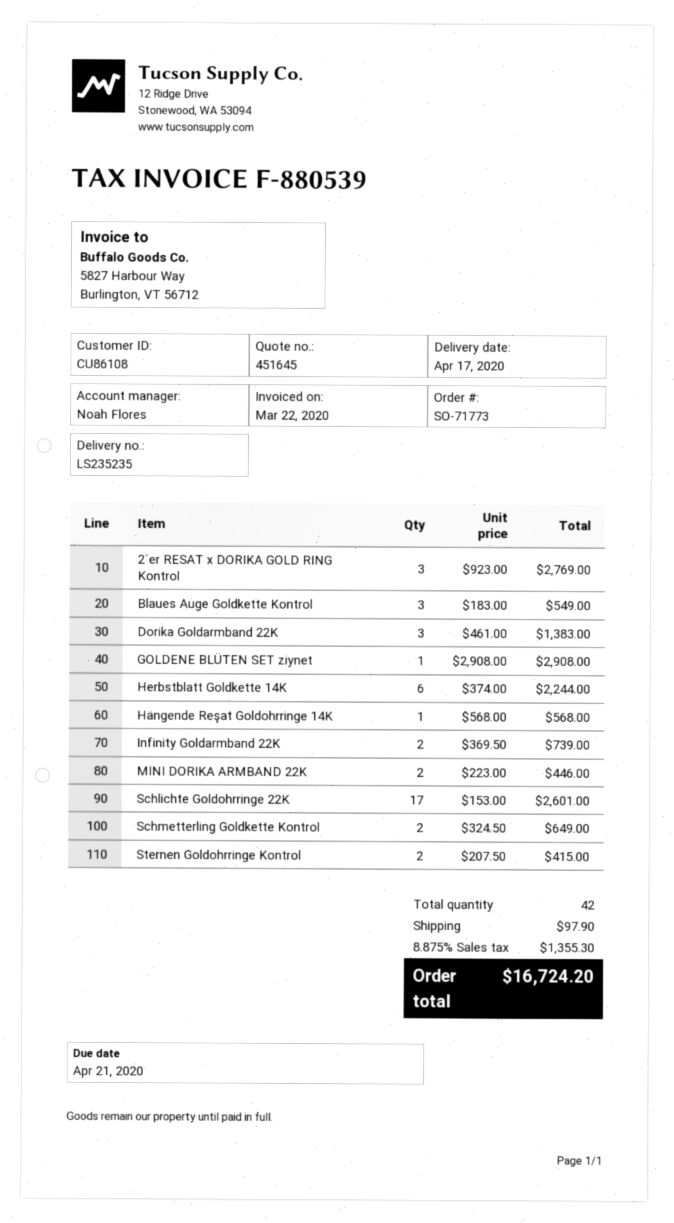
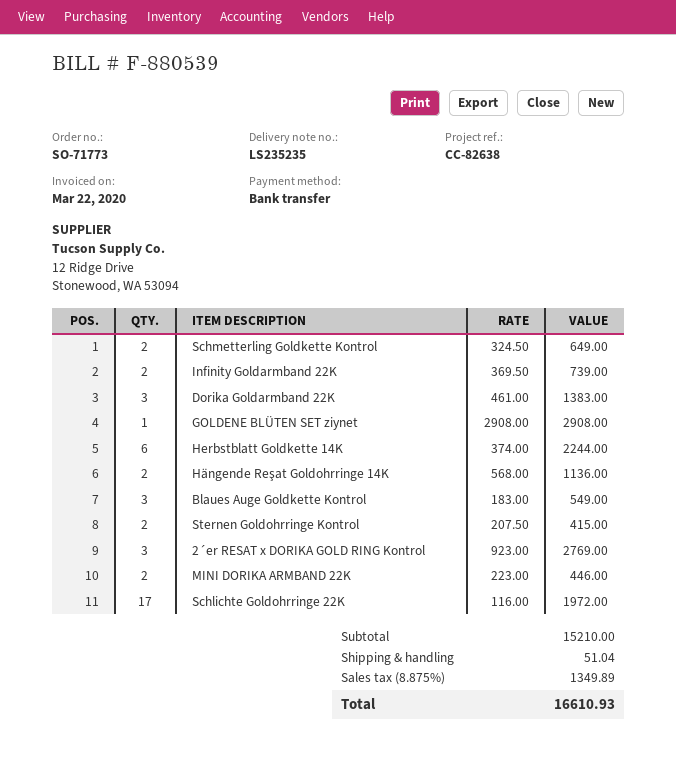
Hängende Reşat Goldohrringe 14K: 1 x 568.00 = 568.00 -> 2 x 568.00 = 1136.00
Schlichte Goldohrringe 22K: 17 x 153.00 = 2601.00 -> 17 x 116.00 = 1972.00
shipping: 97.90 -> 51.04
tax: 8.875% = 1355.30 -> 8.875% = 1349.89
total: 16724.20 -> 16610.93

